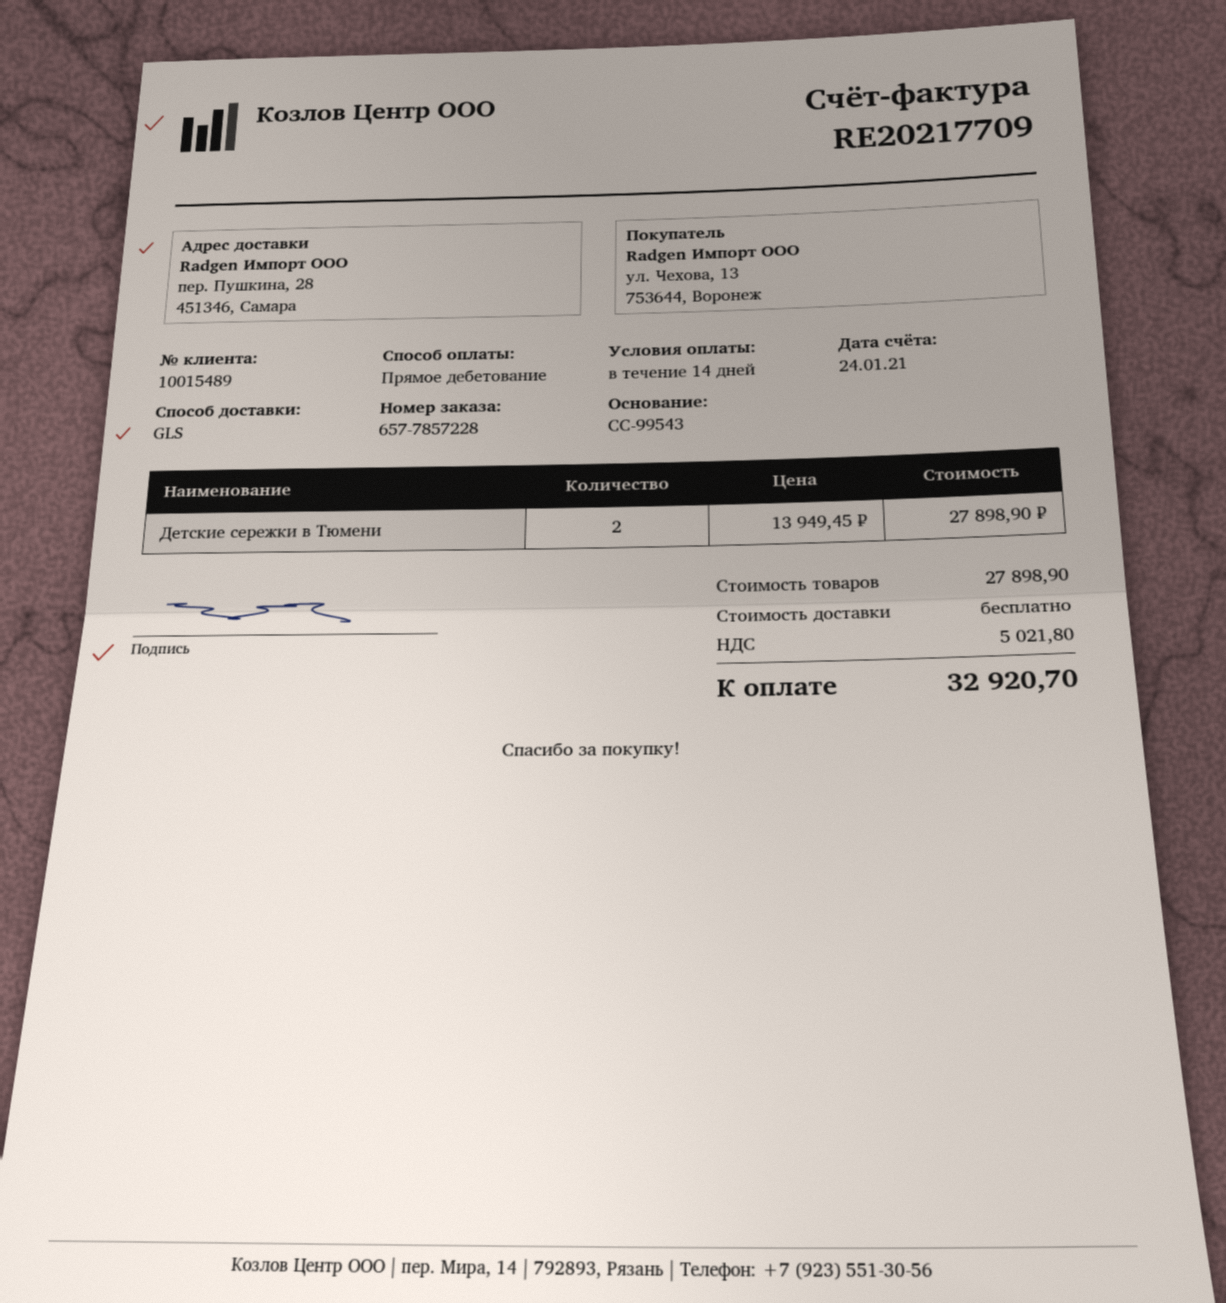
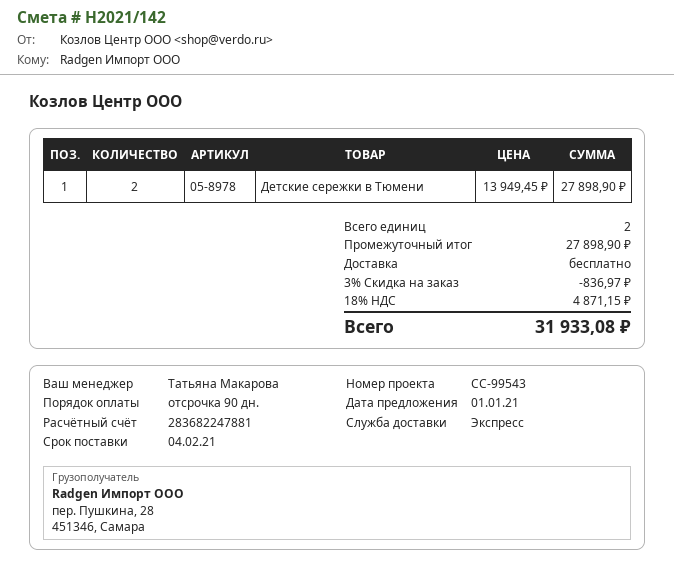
payment terms: 14 days -> 90 days
shipping method: GLS -> express
discount: none -> 3% = 836.97
tax: 5021.80 -> 4871.15
total: 32920.70 -> 31933.08

